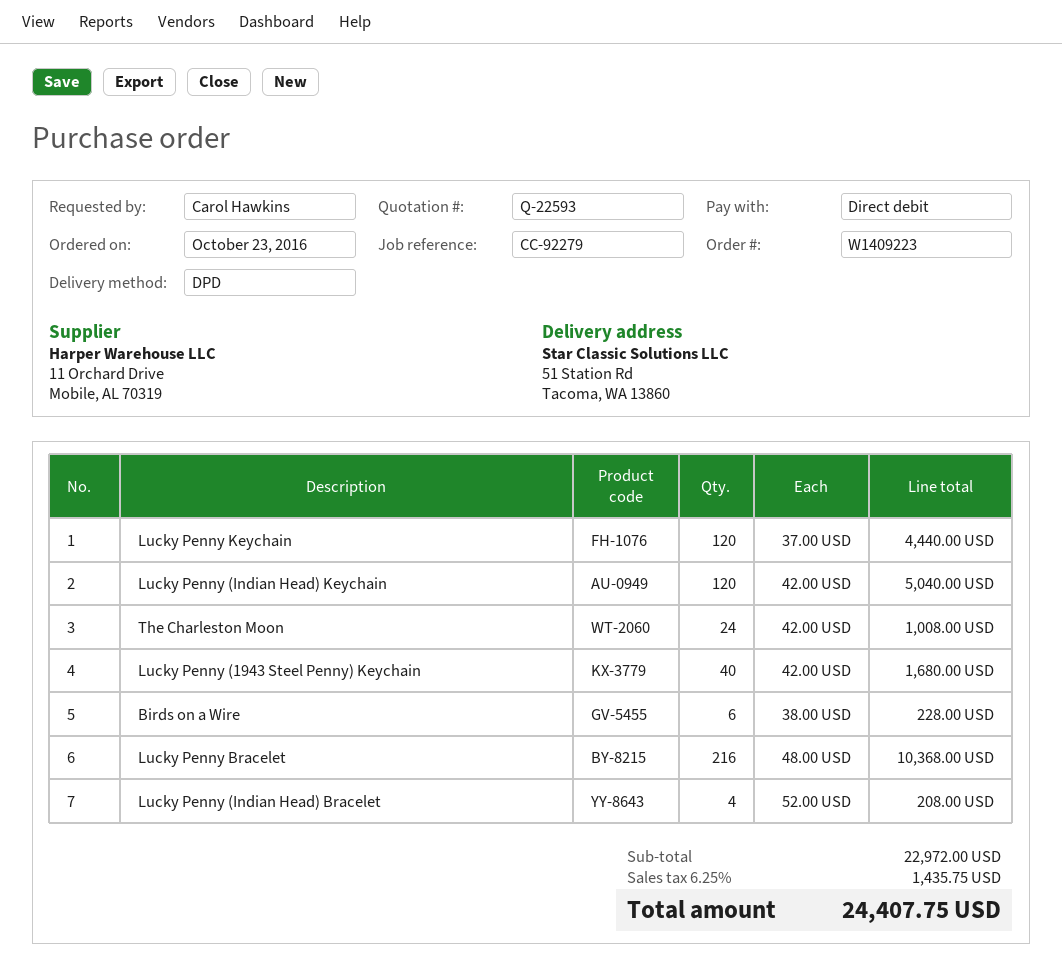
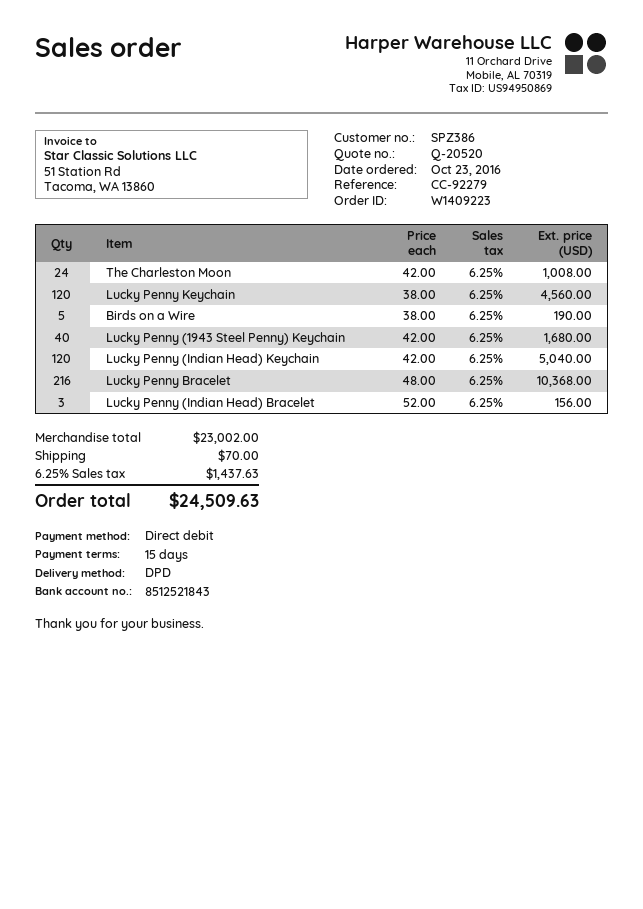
quote number: Q-22593 -> Q-20520
Lucky Penny Keychain: 120 x 37.00 = 4440.00 -> 120 x 38.00 = 4560.00
Birds on a Wire: 6 x 38.00 = 228.00 -> 5 x 38.00 = 190.00
Lucky Penny (Indian Head) Bracelet: 4 x 52.00 = 208.00 -> 3 x 52.00 = 156.00
subtotal: 22972.00 -> 23002.00
shipping: none -> 70.00
tax: 6.25% = 1435.75 -> 6.25% = 1437.63
total: 24407.75 -> 24509.63

